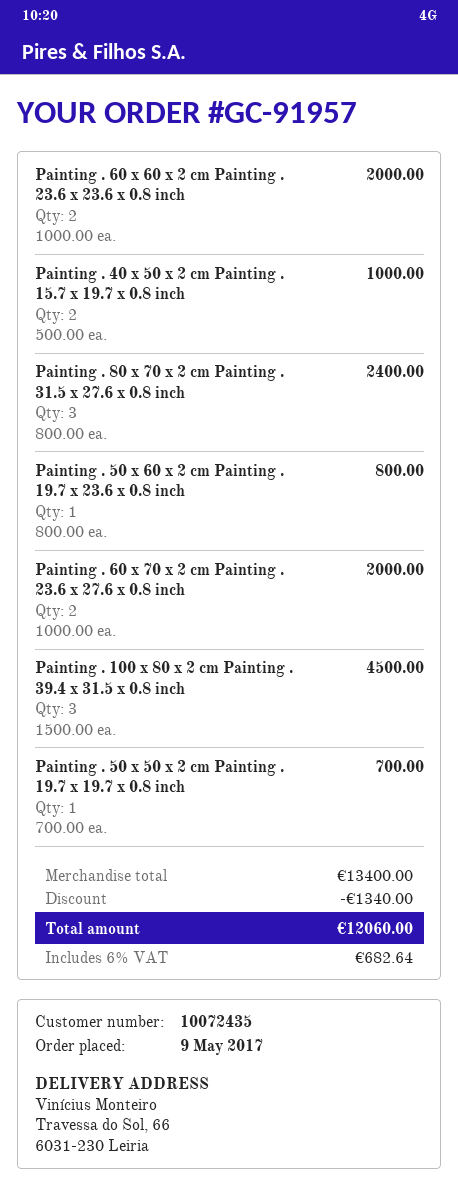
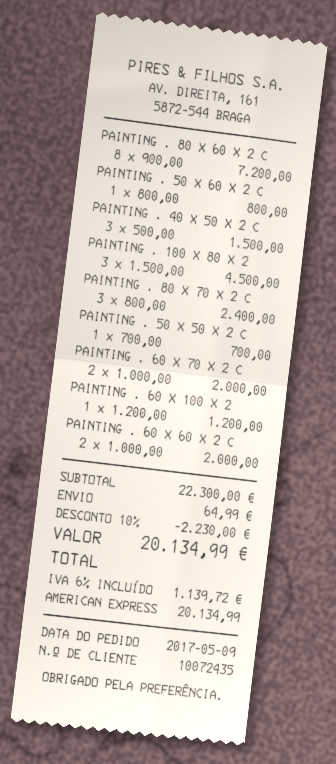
Painting . 40 x 50 x 2 cm Painting . 15.7 x 19.7 x 0.8 inch: 2 x 500.00 = 1000.00 -> 3 x 500.00 = 1500.00
PAINTING . 80 X 60 X 2 C: none -> 8 x 900.00 = 7200.00
PAINTING . 60 X 100 X 2: none -> 1 x 1200.00 = 1200.00
subtotal: 13400.00 -> 22300.00
discount: 1340.00 -> 2230.00
shipping: none -> 64.99
tax: 6% = 682.64 -> 6% = 1139.72
total: 12060.00 -> 20134.99

